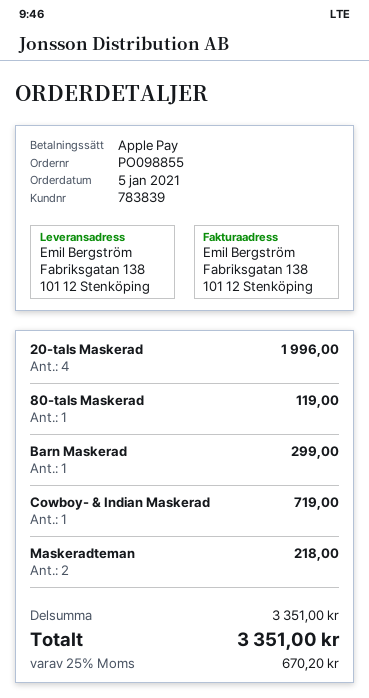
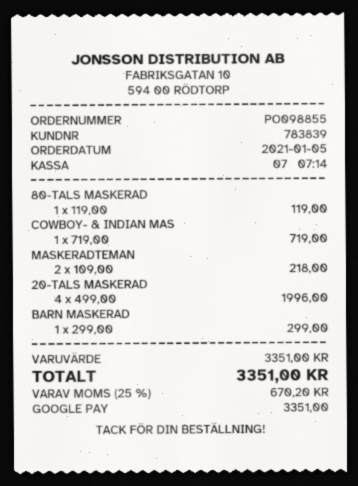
payment method: Apple Pay -> Google Pay

